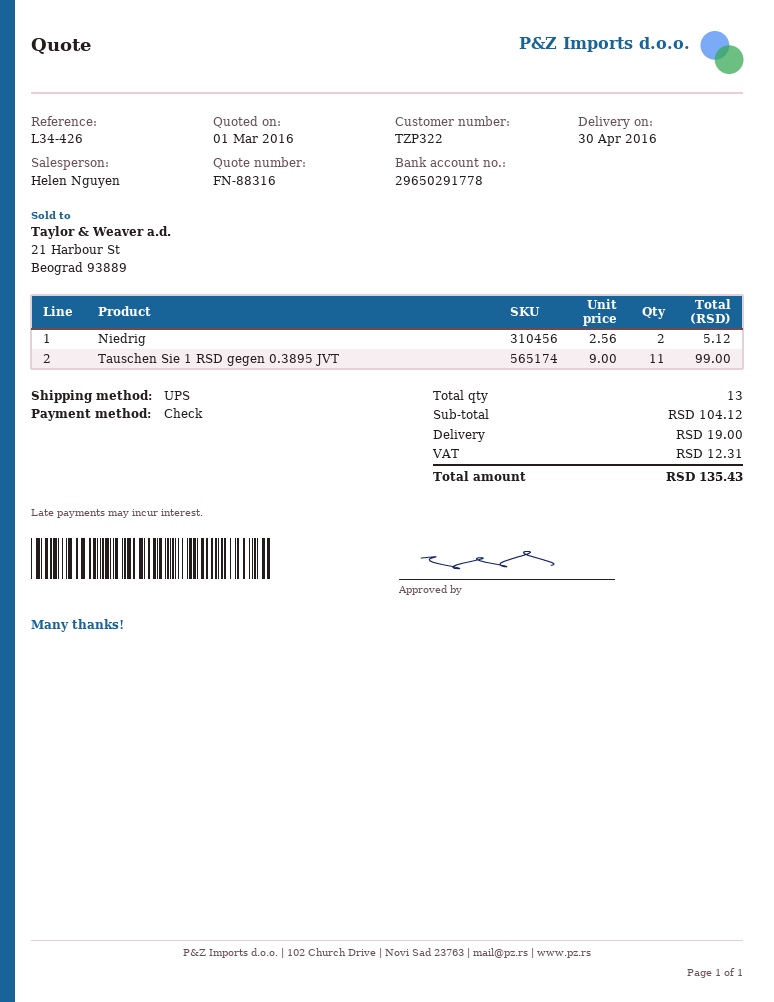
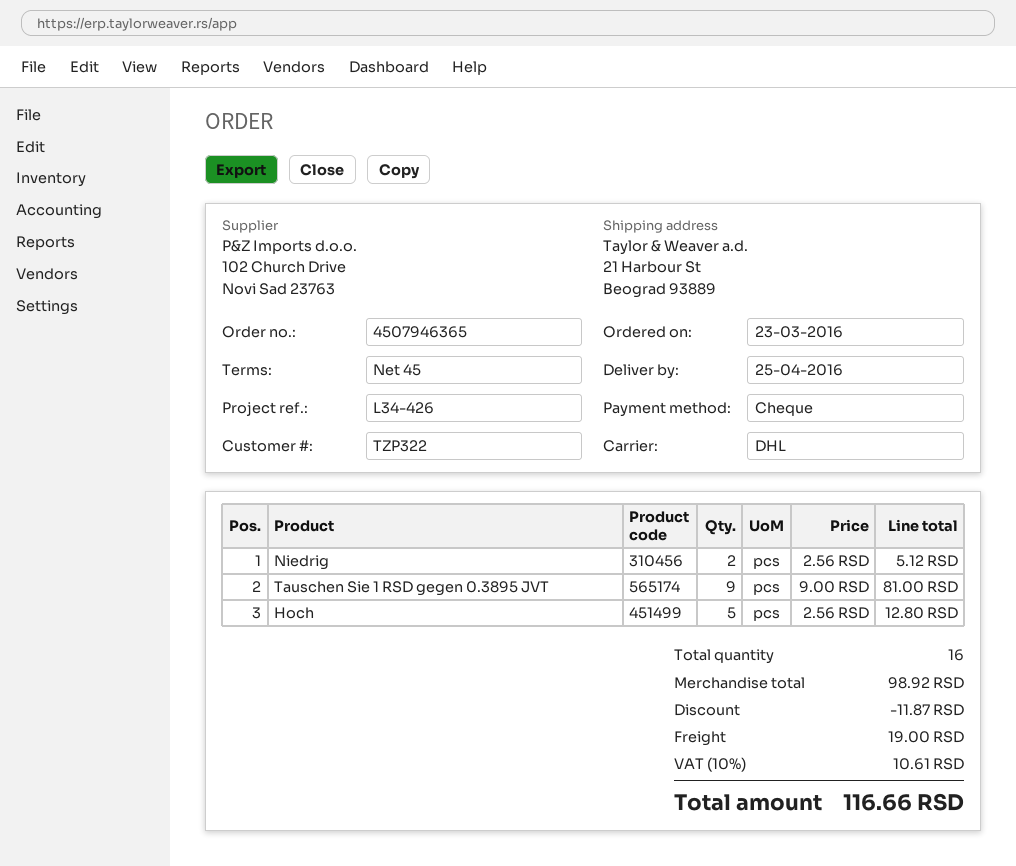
delivery date: 2016-04-30 -> 2016-04-25
shipping method: UPS -> DHL
Tauschen Sie 1 RSD gegen 0.3895 JVT: 11 x 9.00 = 99.00 -> 9 x 9.00 = 81.00
Hoch: none -> 5 x 2.56 = 12.80
total quantity: 13 -> 16
subtotal: 104.12 -> 98.92
discount: none -> 11.87
tax: 12.31 -> 10.61
total: 135.43 -> 116.66

